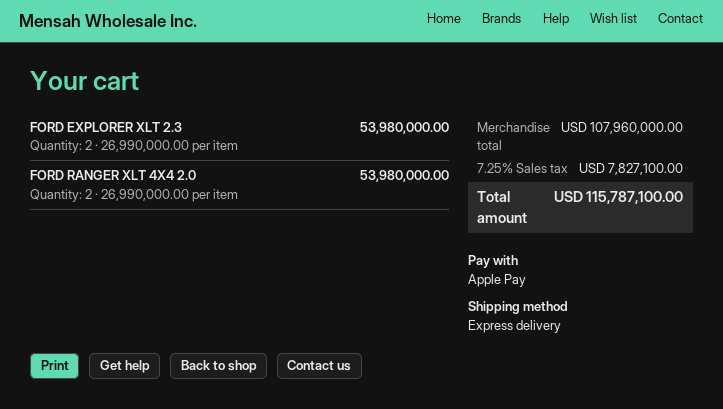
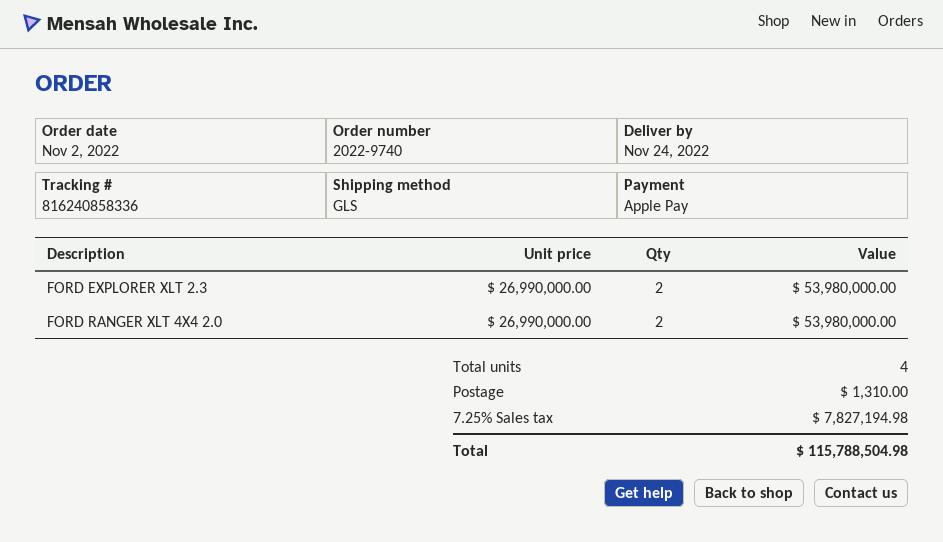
shipping method: express -> GLS
shipping: none -> 1310.00
tax: 7.25% = 7827100.00 -> 7.25% = 7827194.98
total: 115787100.00 -> 115788504.98

